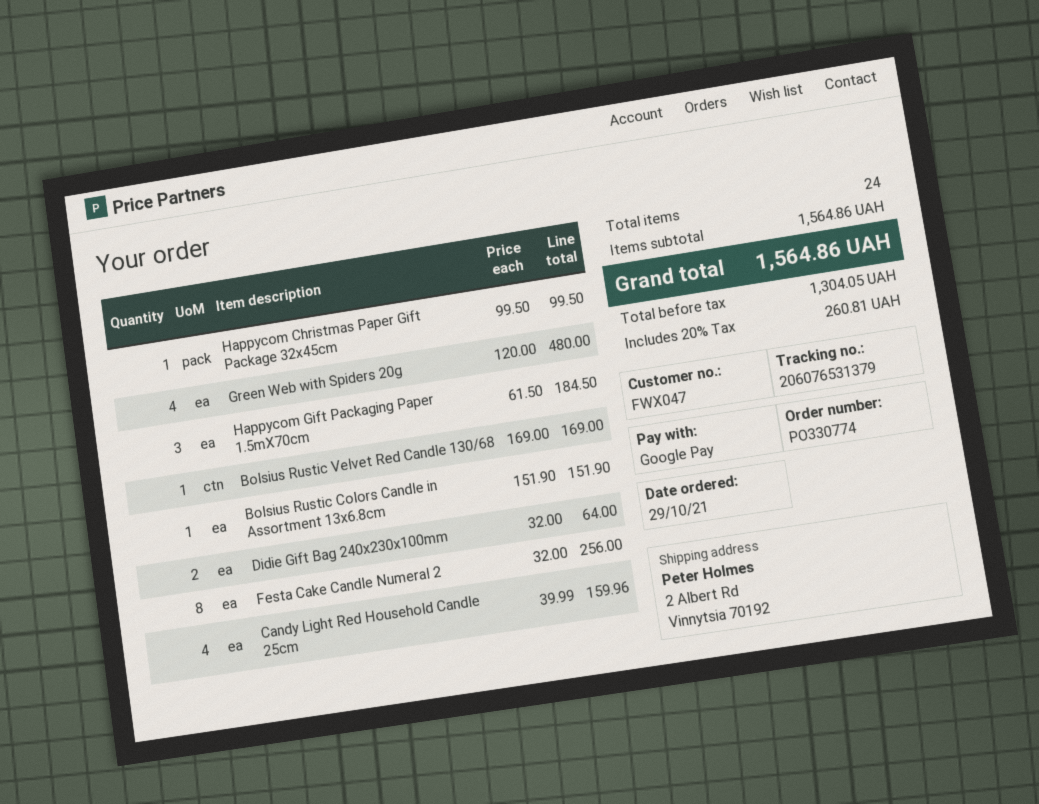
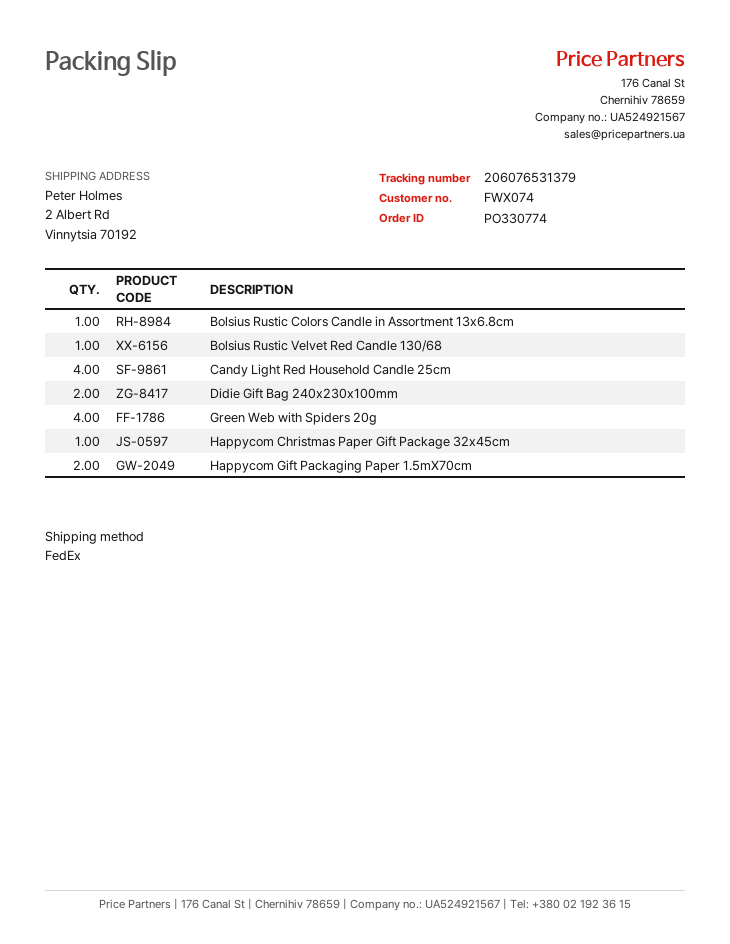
customer number: FWX047 -> FWX074
Happycom Gift Packaging Paper 1.5mX70cm: 3 -> 2
Festa Cake Candle Numeral 2: 8 -> none

